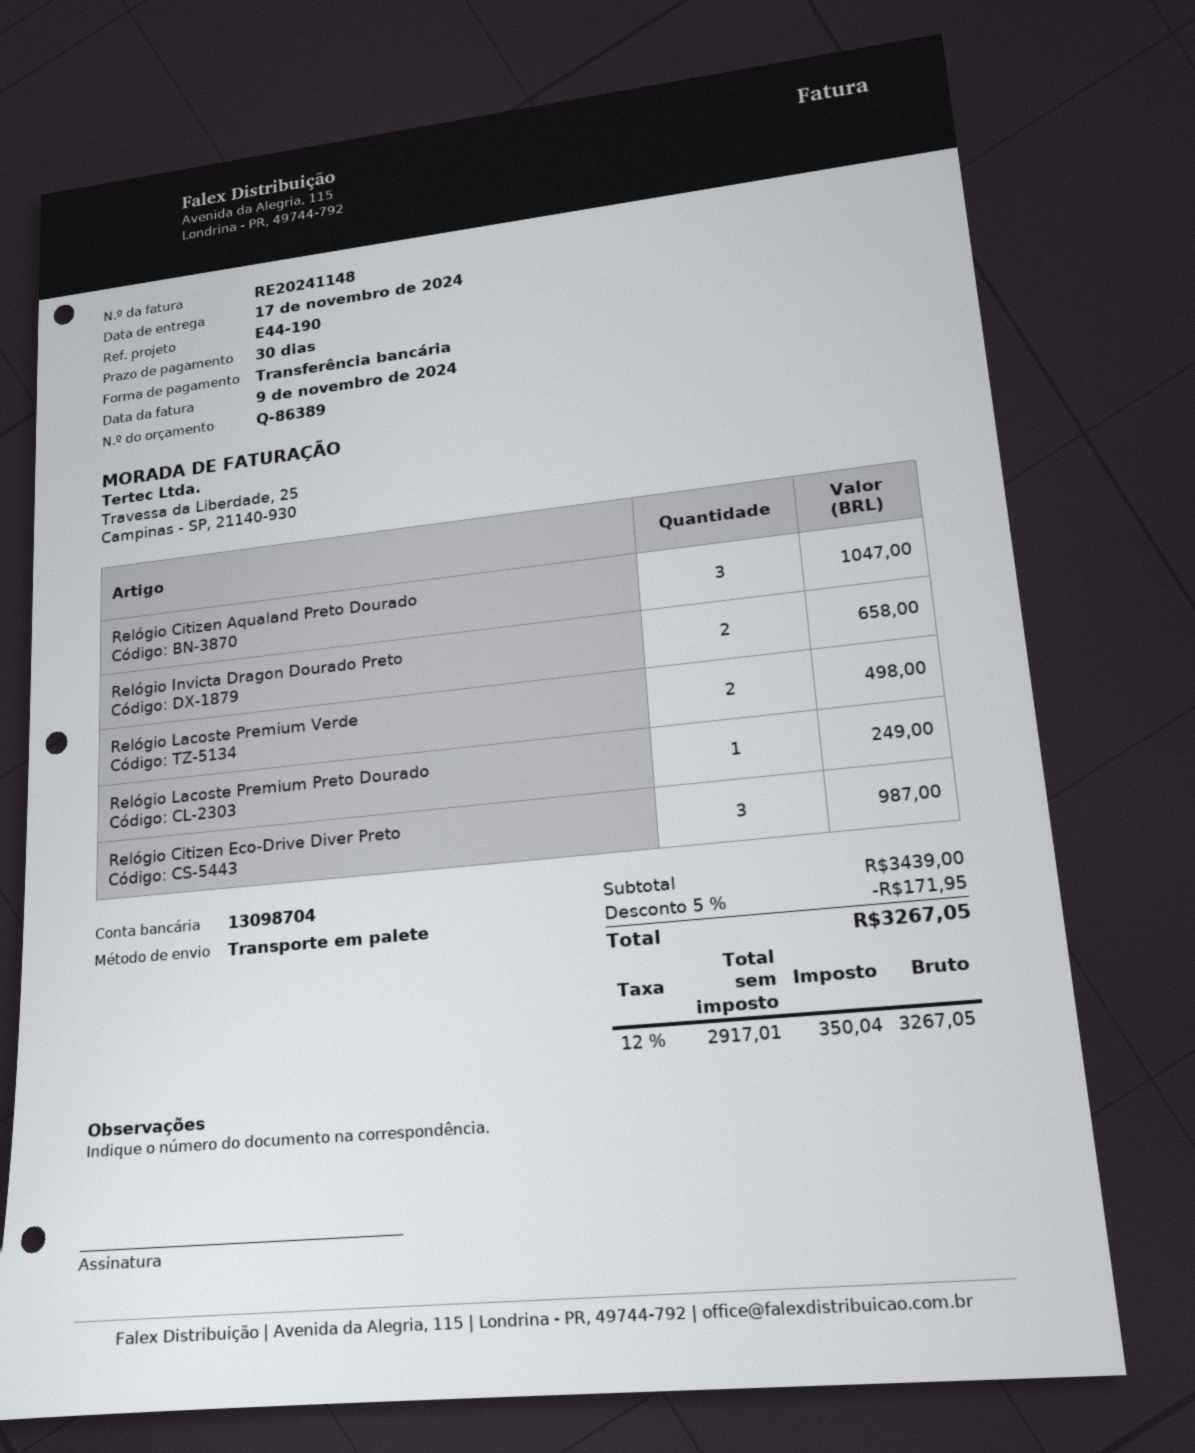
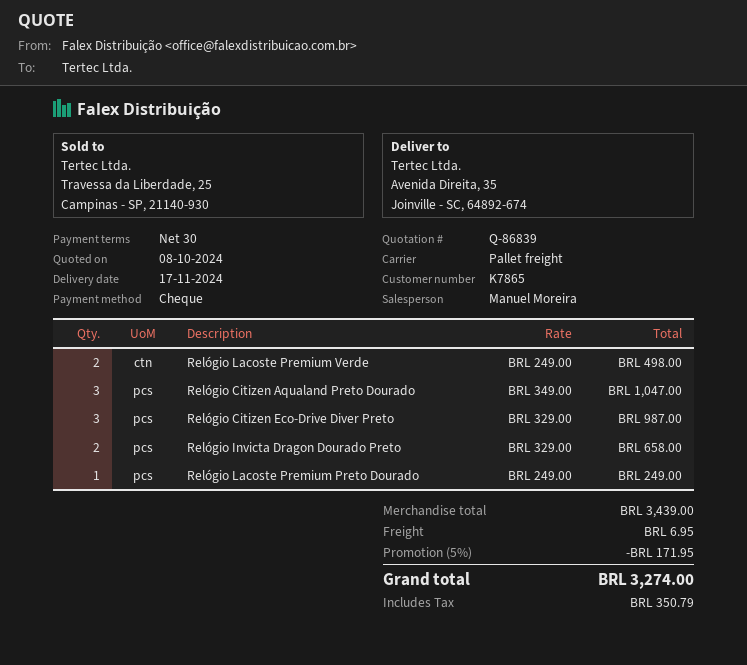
quote number: Q-86389 -> Q-86839
payment method: bank transfer -> cheque
shipping: none -> 6.95
tax: 350.04 -> 350.79
total: 3267.05 -> 3274.00

